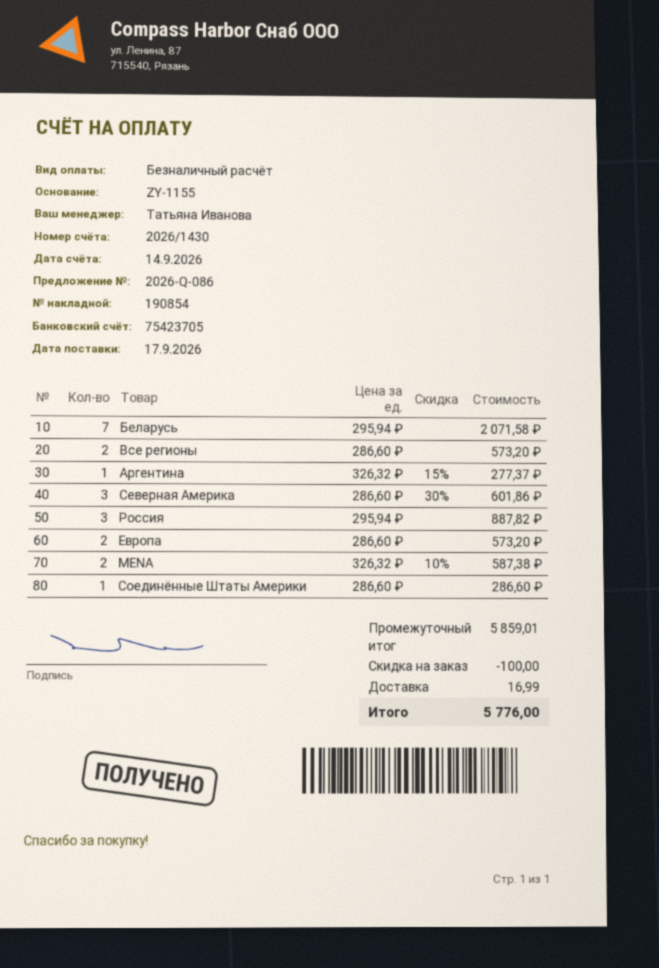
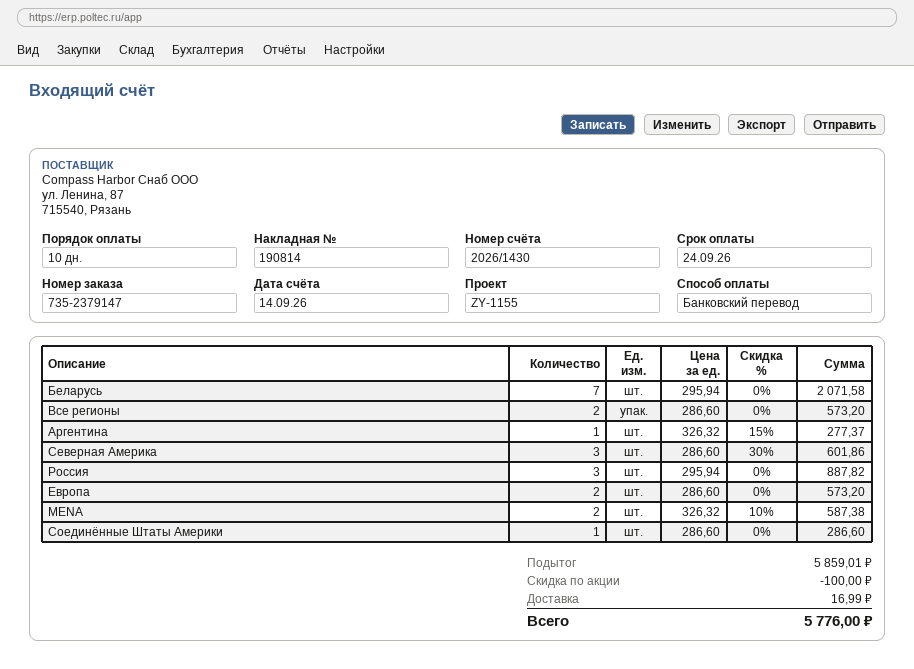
delivery note number: 190854 -> 190814

